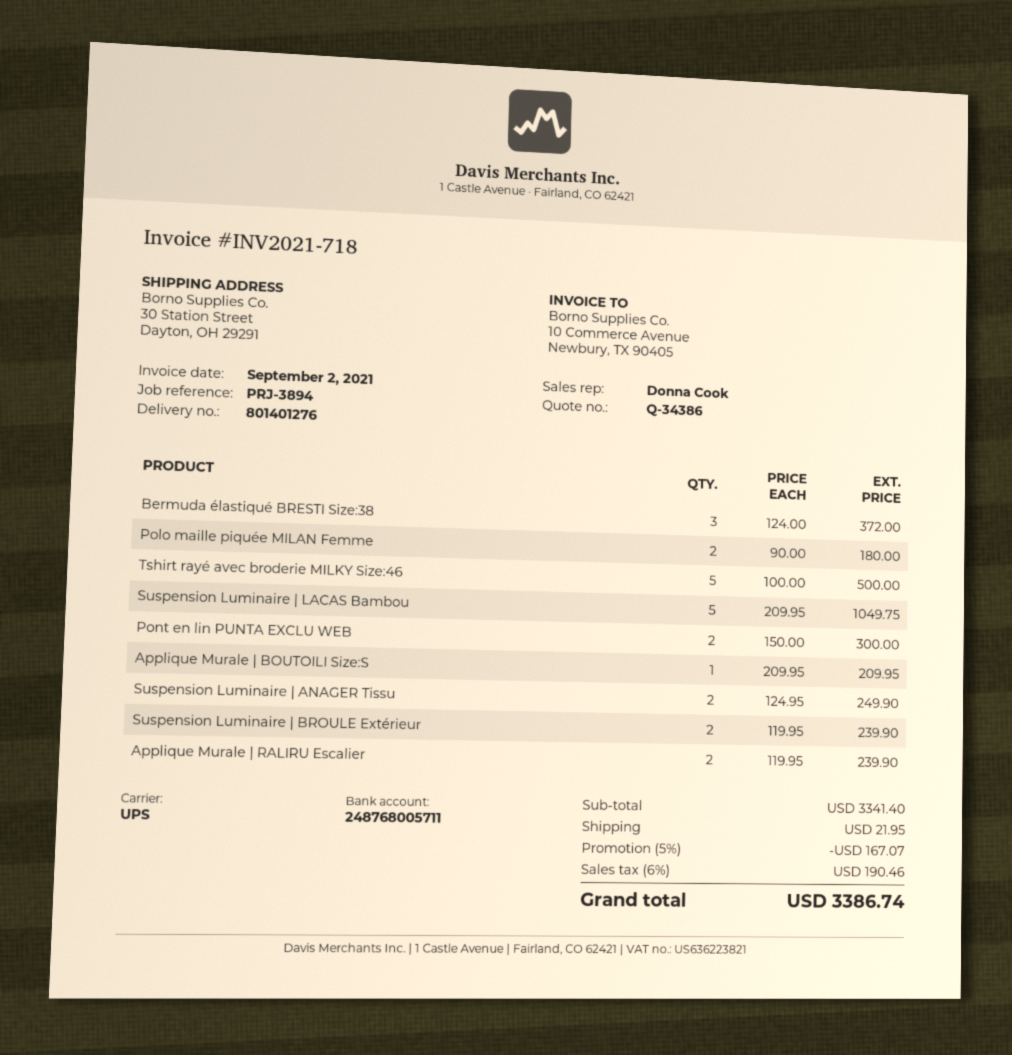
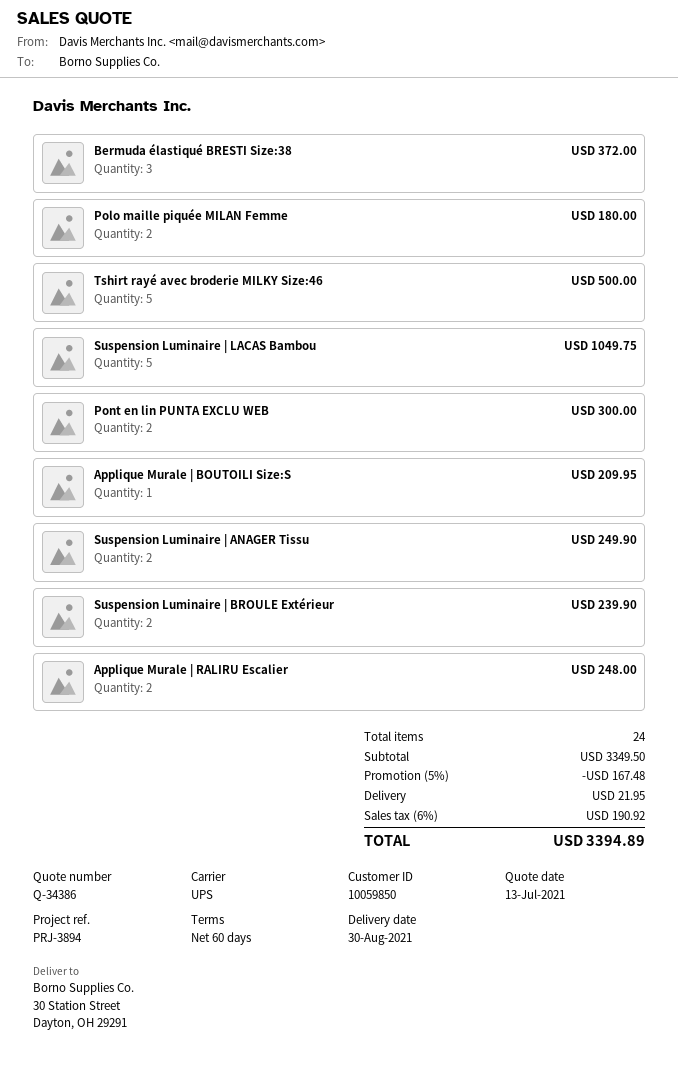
Applique Murale | RALIRU Escalier: 2 for 239.90 -> 2 for 248.00
subtotal: 3341.40 -> 3349.50
discount: 5% = 167.07 -> 5% = 167.48
tax: 6% = 190.46 -> 6% = 190.92
total: 3386.74 -> 3394.89

